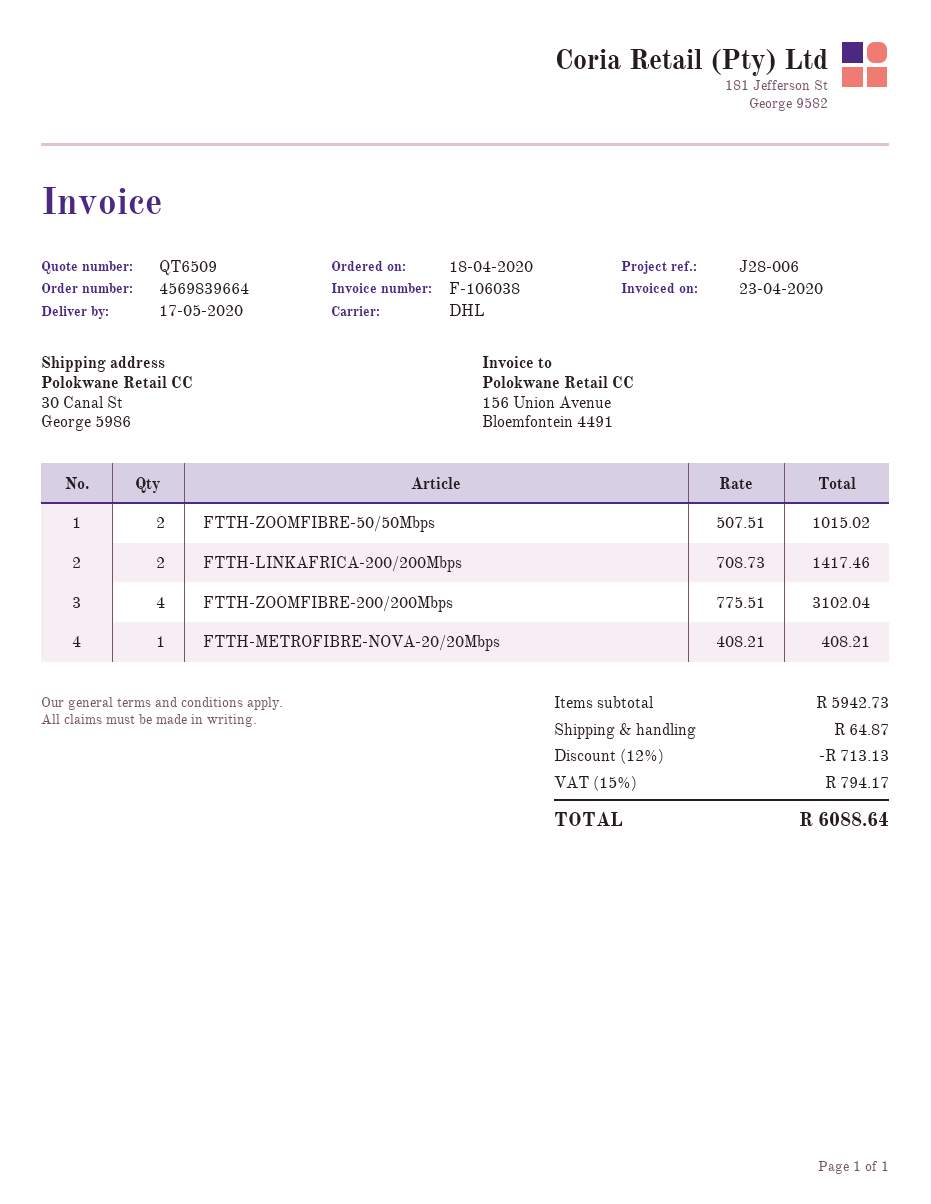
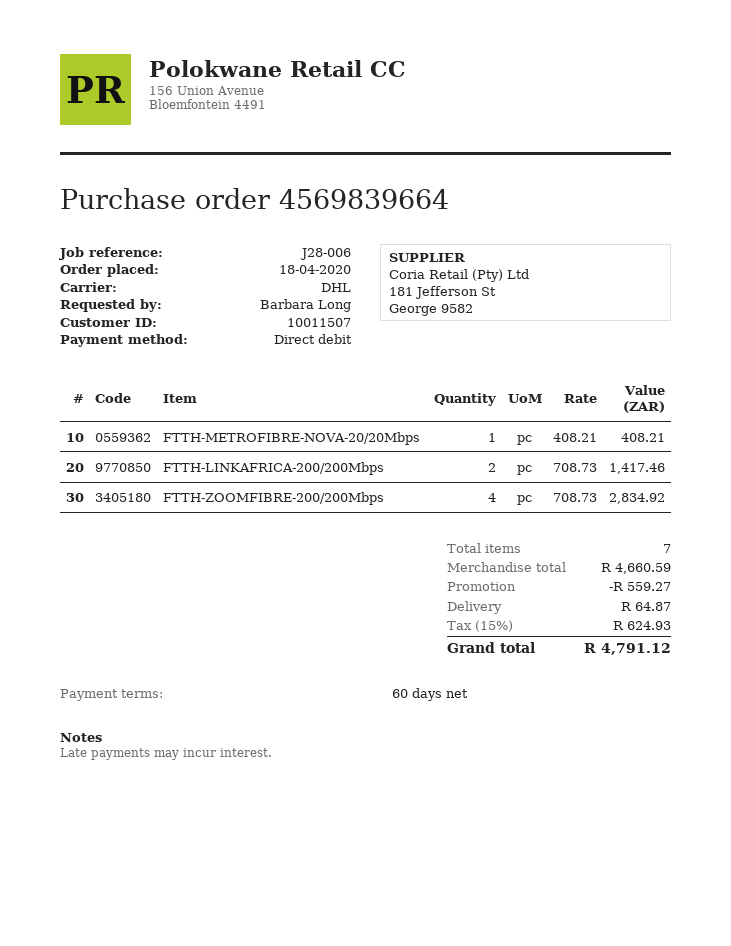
FTTH-ZOOMFIBRE-50/50Mbps: 2 x 507.51 = 1015.02 -> none
FTTH-ZOOMFIBRE-200/200Mbps: 4 x 775.51 = 3102.04 -> 4 x 708.73 = 2834.92
subtotal: 5942.73 -> 4660.59
discount: 713.13 -> 559.27
tax: 15% = 794.17 -> 15% = 624.93
total: 6088.64 -> 4791.12

